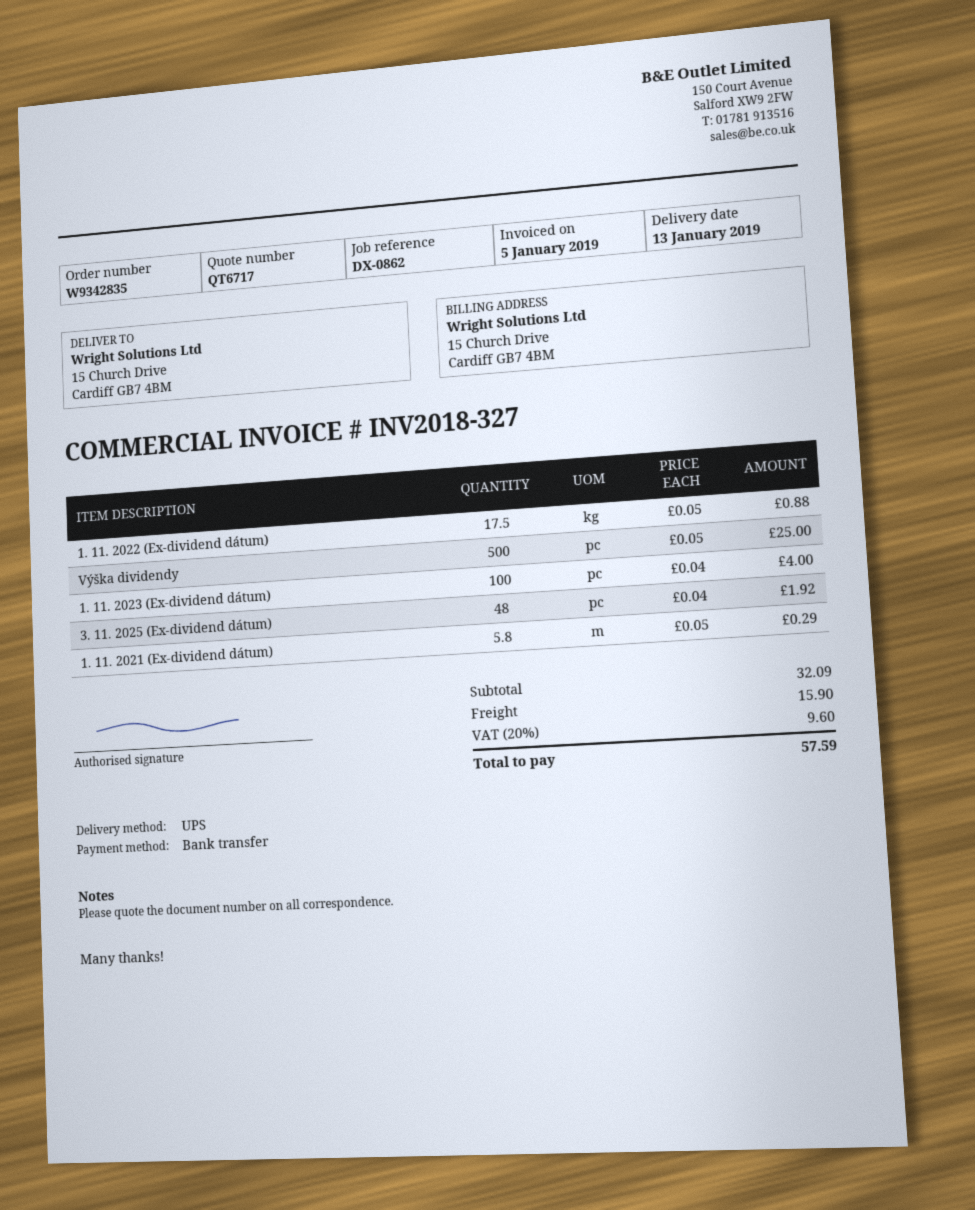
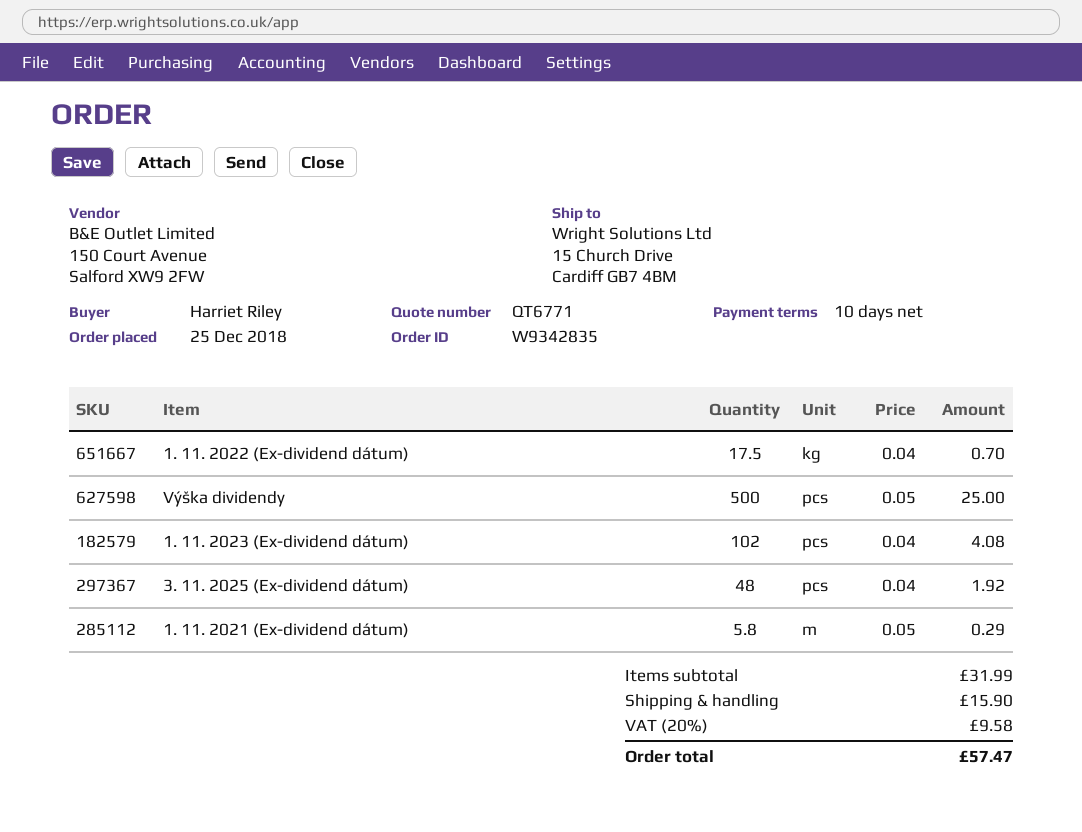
quote number: QT6717 -> QT6771
1. 11. 2022 (Ex-dividend dátum): 17.5 x 0.05 = 0.88 -> 17.5 x 0.04 = 0.70
1. 11. 2023 (Ex-dividend dátum): 100 x 0.04 = 4.00 -> 102 x 0.04 = 4.08
subtotal: 32.09 -> 31.99
tax: 20% = 9.60 -> 20% = 9.58
total: 57.59 -> 57.47

